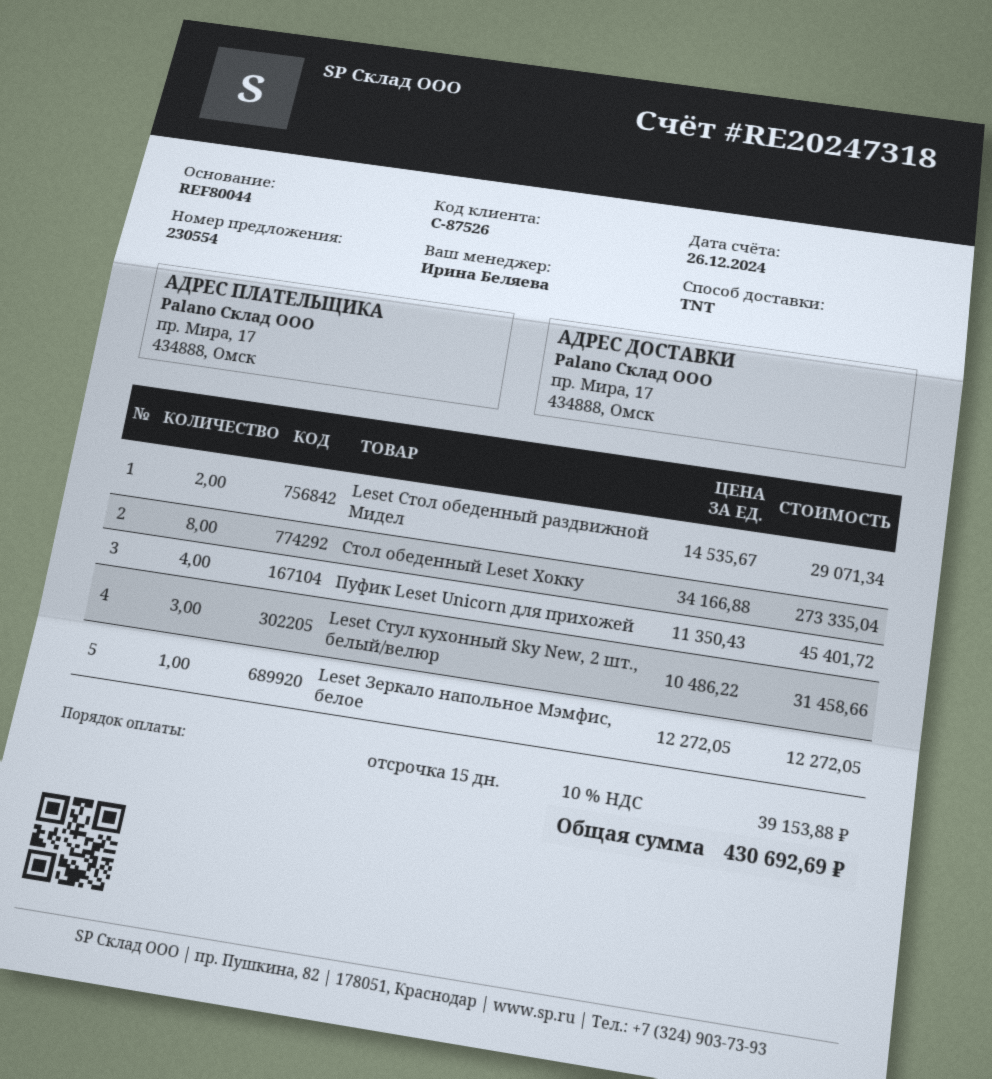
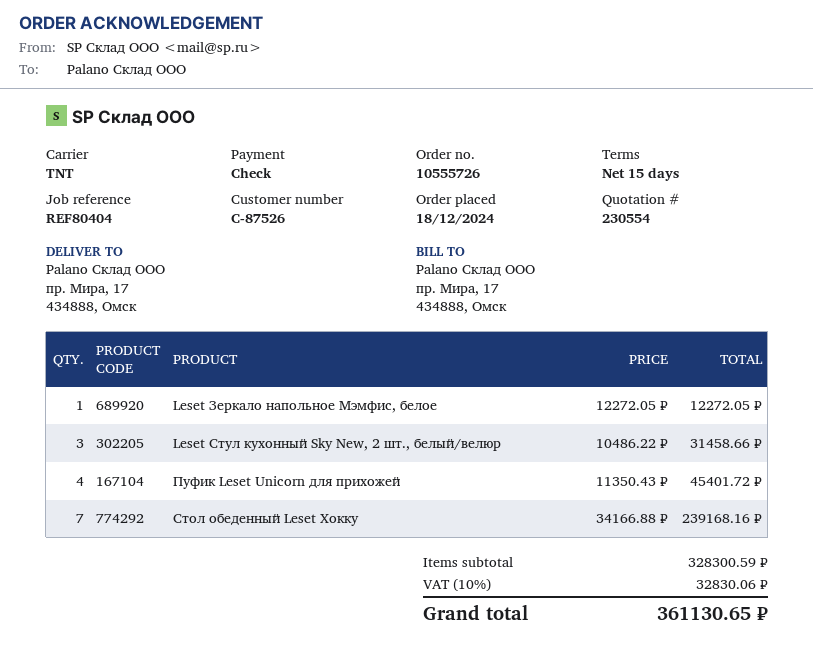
reference: REF80044 -> REF80404
Leset Стол обеденный раздвижной Мидел: 2 x 14535.67 = 29071.34 -> none
Стол обеденный Leset Хокку: 8 x 34166.88 = 273335.04 -> 7 x 34166.88 = 239168.16
tax: 10% = 39153.88 -> 10% = 32830.06
total: 430692.69 -> 361130.65

